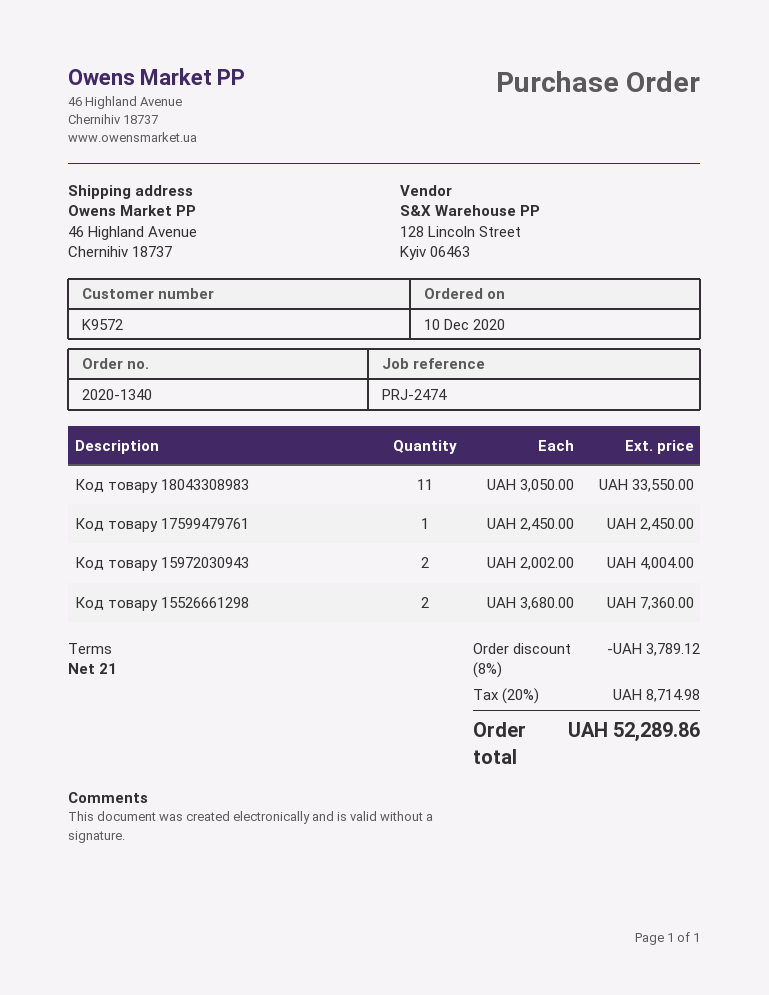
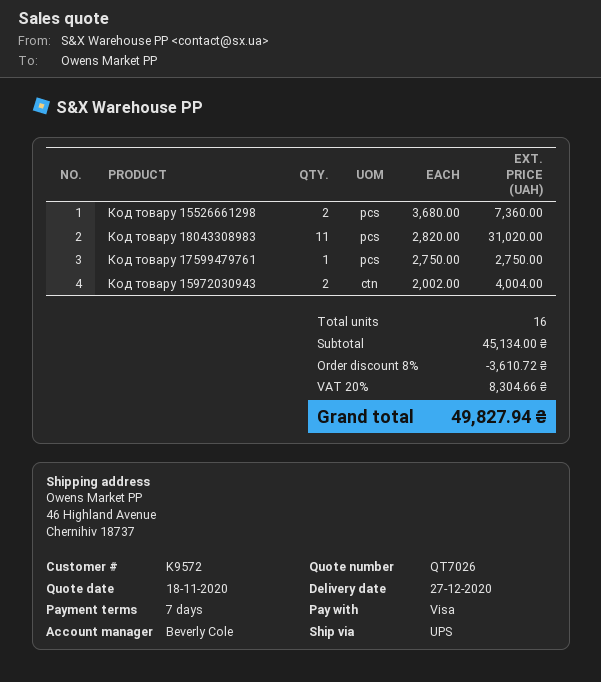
payment terms: 21 days -> 7 days
Код товару 18043308983: 11 x 3050.00 = 33550.00 -> 11 x 2820.00 = 31020.00
Код товару 17599479761: 1 x 2450.00 = 2450.00 -> 1 x 2750.00 = 2750.00
discount: 8% = 3789.12 -> 8% = 3610.72
tax: 20% = 8714.98 -> 20% = 8304.66
total: 52289.86 -> 49827.94

